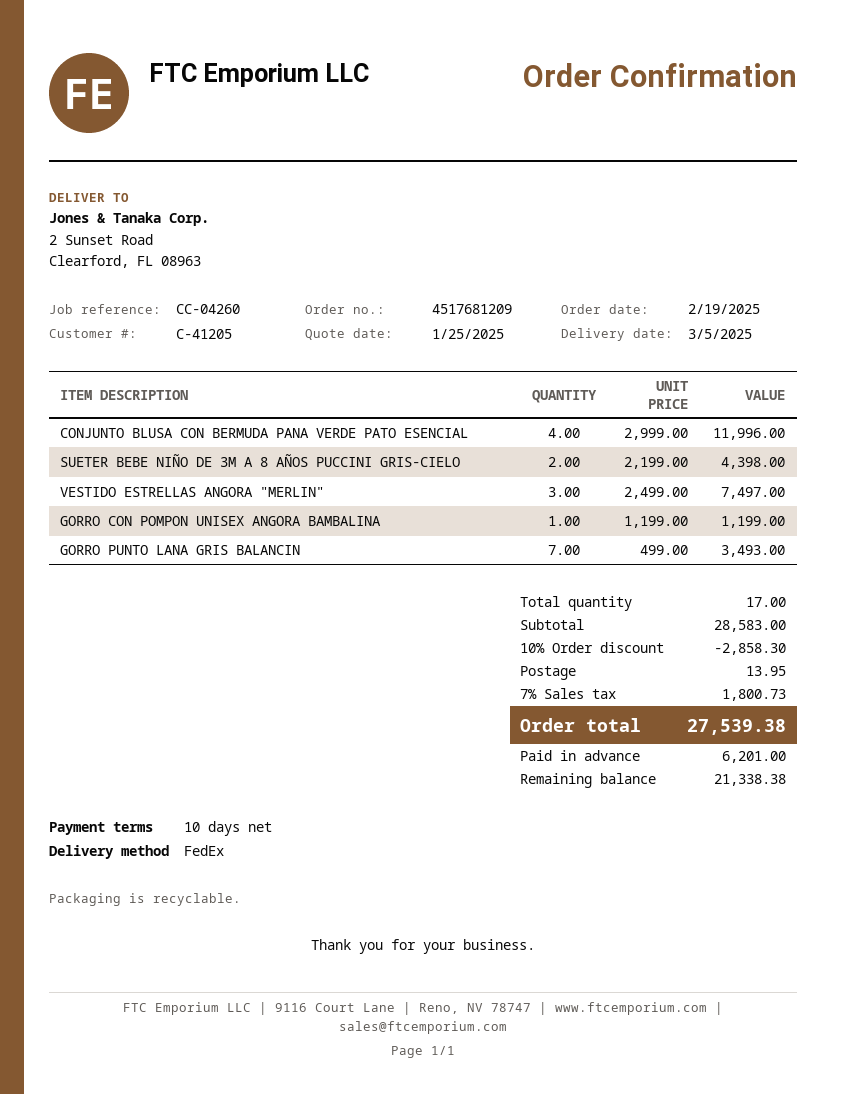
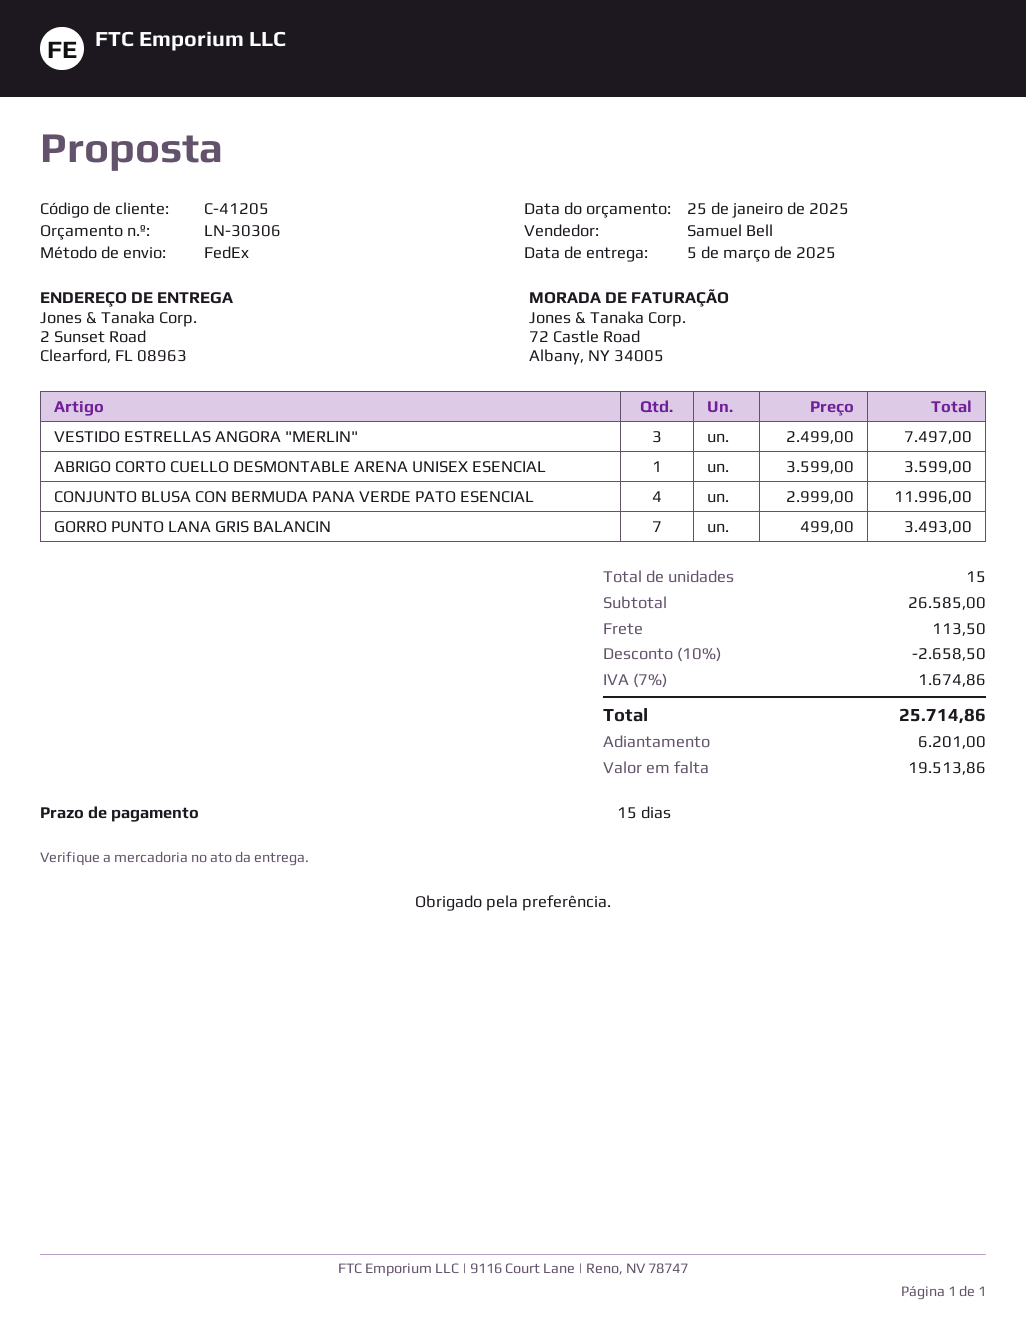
payment terms: 10 days -> 15 days
SUETER BEBE NIÑO DE 3M A 8 AÑOS PUCCINI GRIS-CIELO: 2 x 2199.00 = 4398.00 -> none
GORRO CON POMPON UNISEX ANGORA BAMBALINA: 1 x 1199.00 = 1199.00 -> none
ABRIGO CORTO CUELLO DESMONTABLE ARENA UNISEX ESENCIAL: none -> 1 x 3599.00 = 3599.00
total quantity: 17 -> 15
subtotal: 28583.00 -> 26585.00
discount: 10% = 2858.30 -> 10% = 2658.50
shipping: 13.95 -> 113.50
tax: 7% = 1800.73 -> 7% = 1674.86
total: 27539.38 -> 25714.86
balance: 21338.38 -> 19513.86

